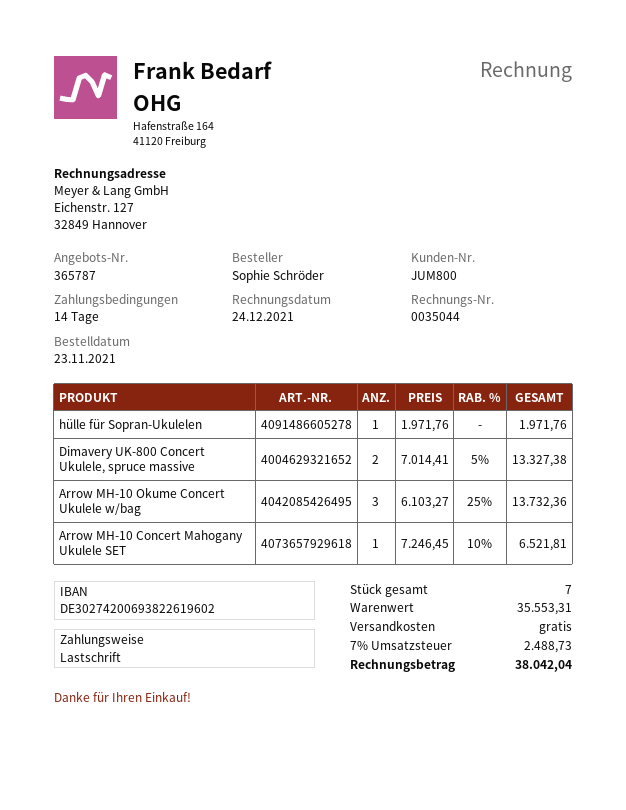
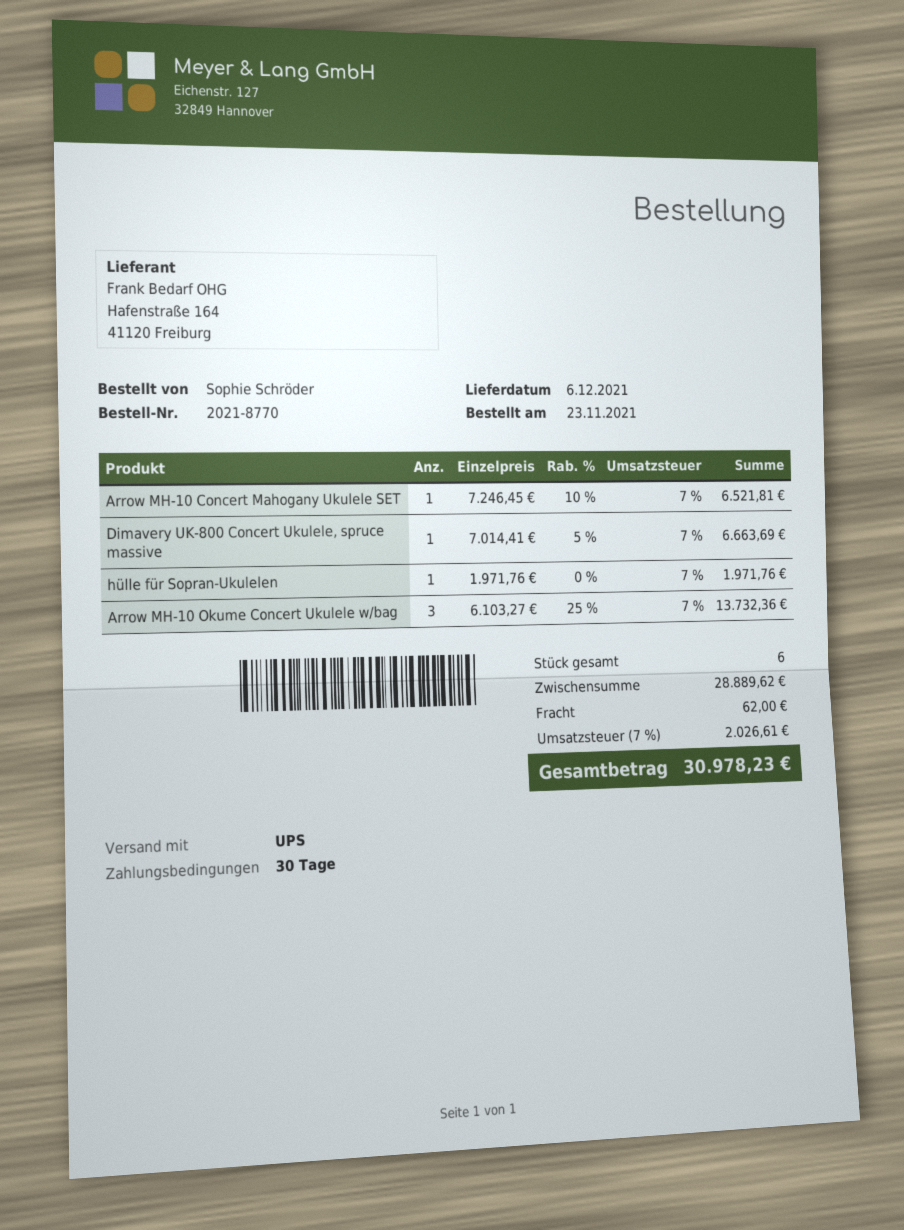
payment terms: 14 days -> 30 days
Dimavery UK-800 Concert Ukulele, spruce massive: 2 x 7014.41 - 5% = 13327.38 -> 1 x 7014.41 - 5% = 6663.69
total quantity: 7 -> 6
subtotal: 35553.31 -> 28889.62
shipping: 0.00 -> 62.00
tax: 7% = 2488.73 -> 7% = 2026.61
total: 38042.04 -> 30978.23

